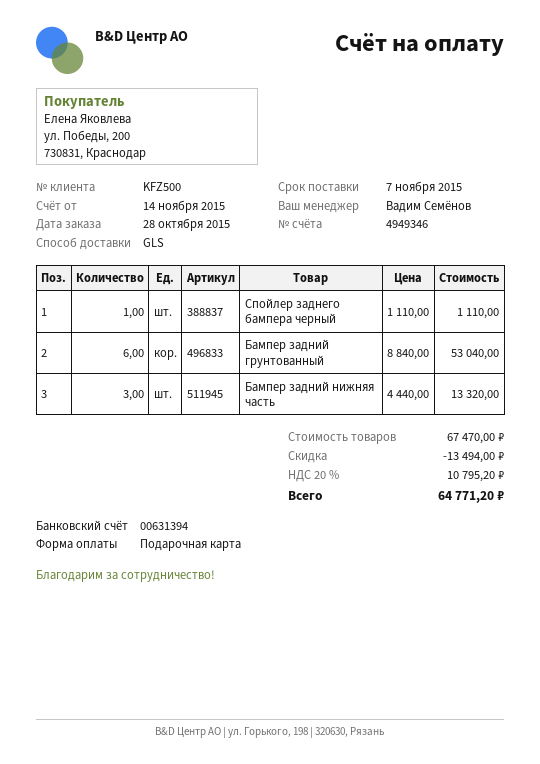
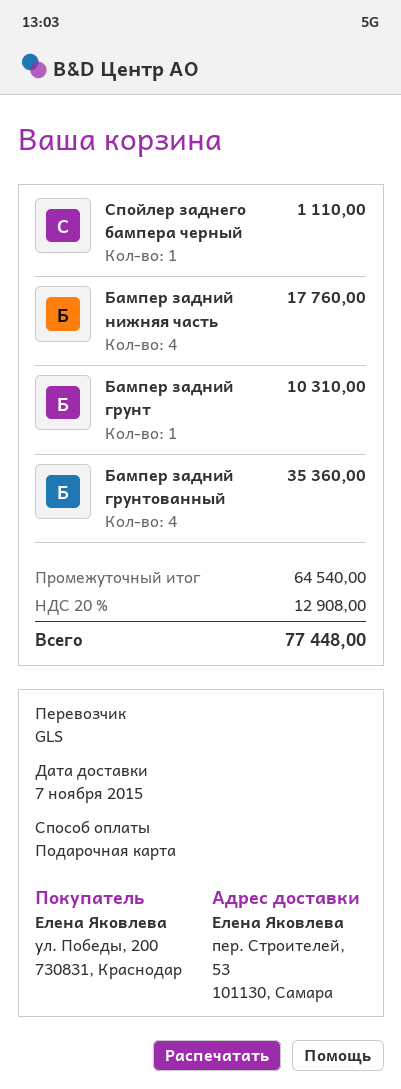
Бампер задний грунтованный: 6 for 53040.00 -> 4 for 35360.00
Бампер задний нижняя часть: 3 for 13320.00 -> 4 for 17760.00
Бампер задний грунт: none -> 1 for 10310.00
subtotal: 67470.00 -> 64540.00
discount: 13494.00 -> none
tax: 20% = 10795.20 -> 20% = 12908.00
total: 64771.20 -> 77448.00

